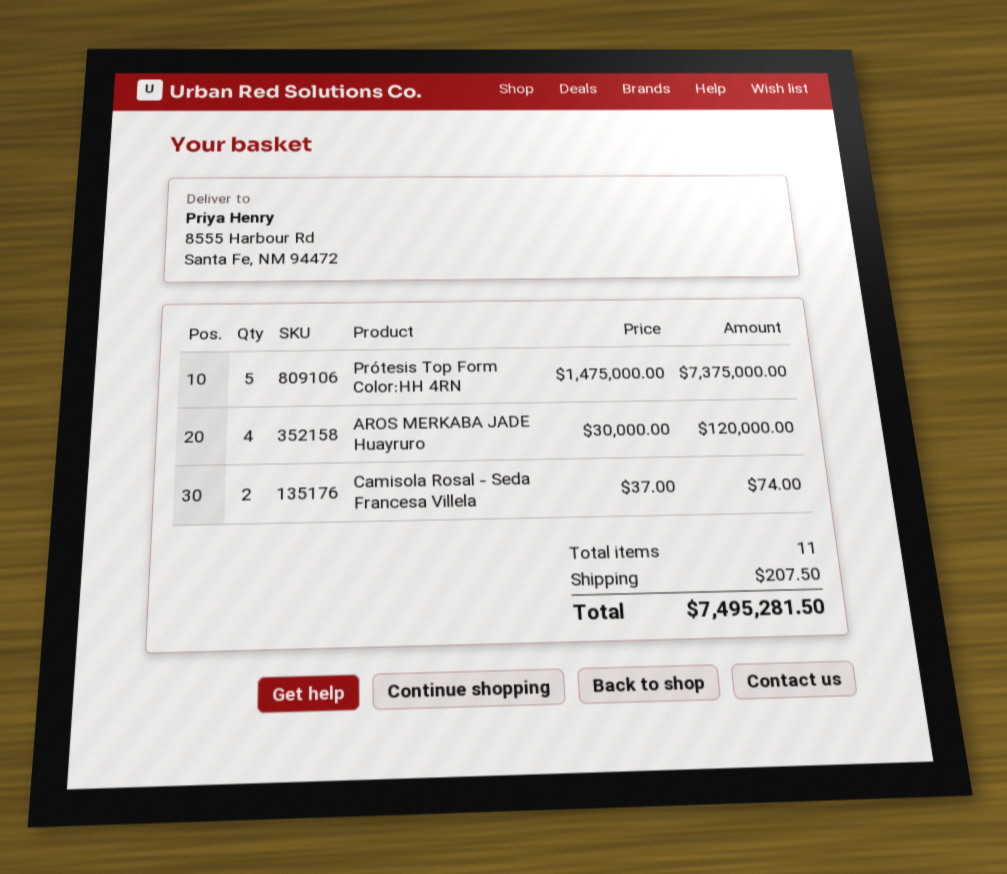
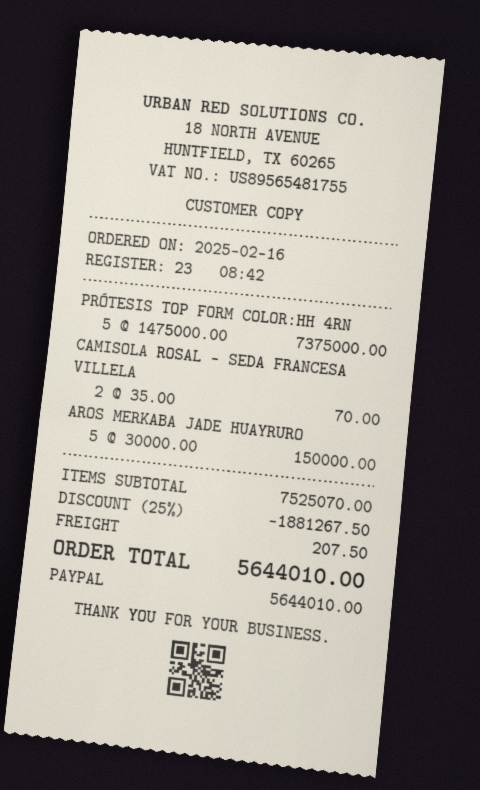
AROS MERKABA JADE Huayruro: 4 x 30000.00 = 120000.00 -> 5 x 30000.00 = 150000.00
Camisola Rosal - Seda Francesa Villela: 2 x 37.00 = 74.00 -> 2 x 35.00 = 70.00
discount: none -> 25% = 1881267.50
total: 7495281.50 -> 5644010.00

